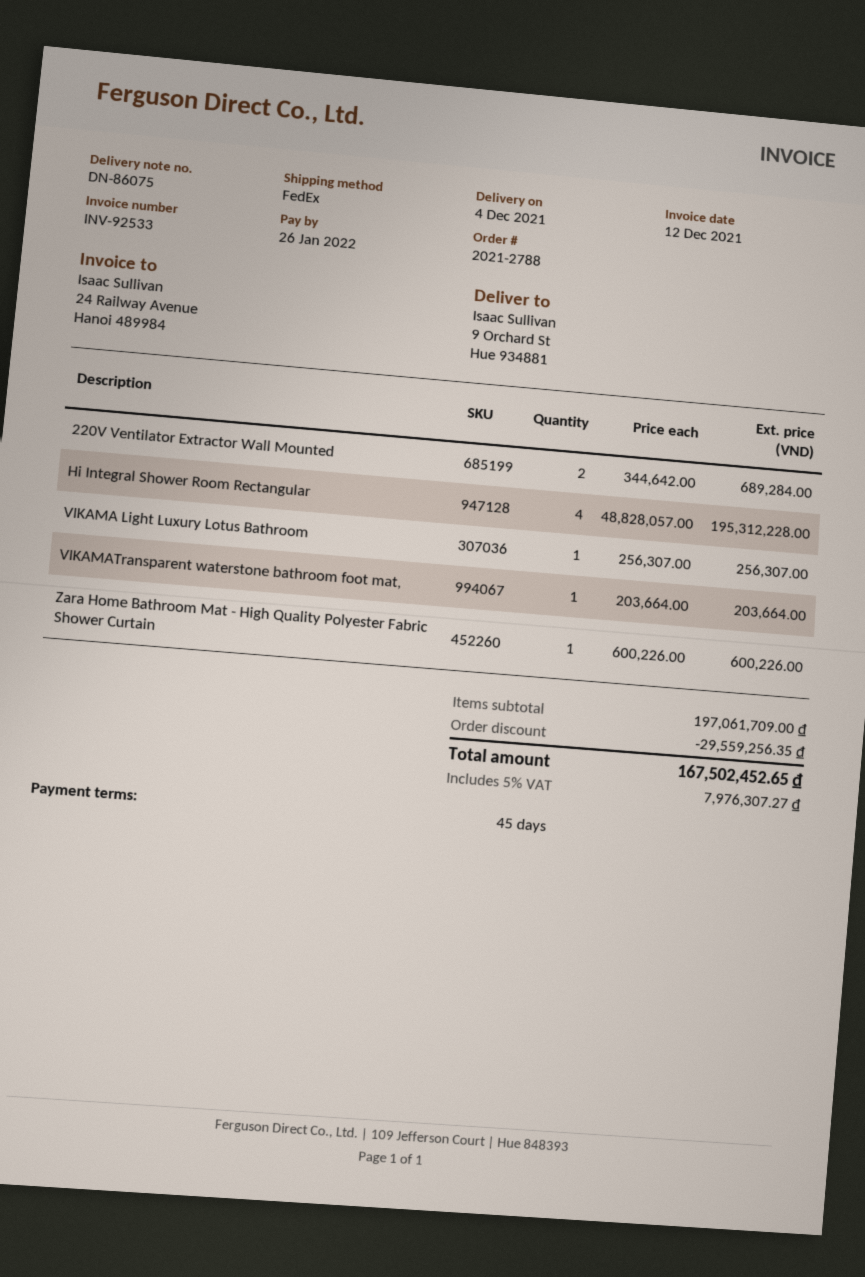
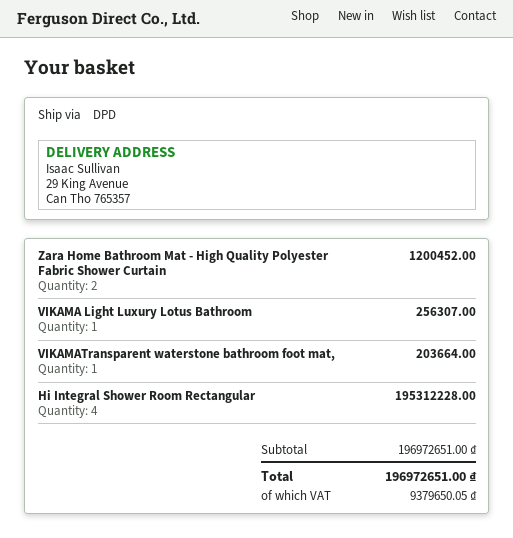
shipping method: FedEx -> DPD
ship to: 9 Orchard St, Hue 934881 -> 29 King Avenue, Can Tho 765357
220V Ventilator Extractor Wall Mounted: 2 for 689284.00 -> none
Zara Home Bathroom Mat - High Quality Polyester Fabric Shower Curtain: 1 for 600226.00 -> 2 for 1200452.00
subtotal: 197061709.00 -> 196972651.00
discount: 29559256.35 -> none
tax: 7976307.27 -> 9379650.05
total: 167502452.65 -> 196972651.00

